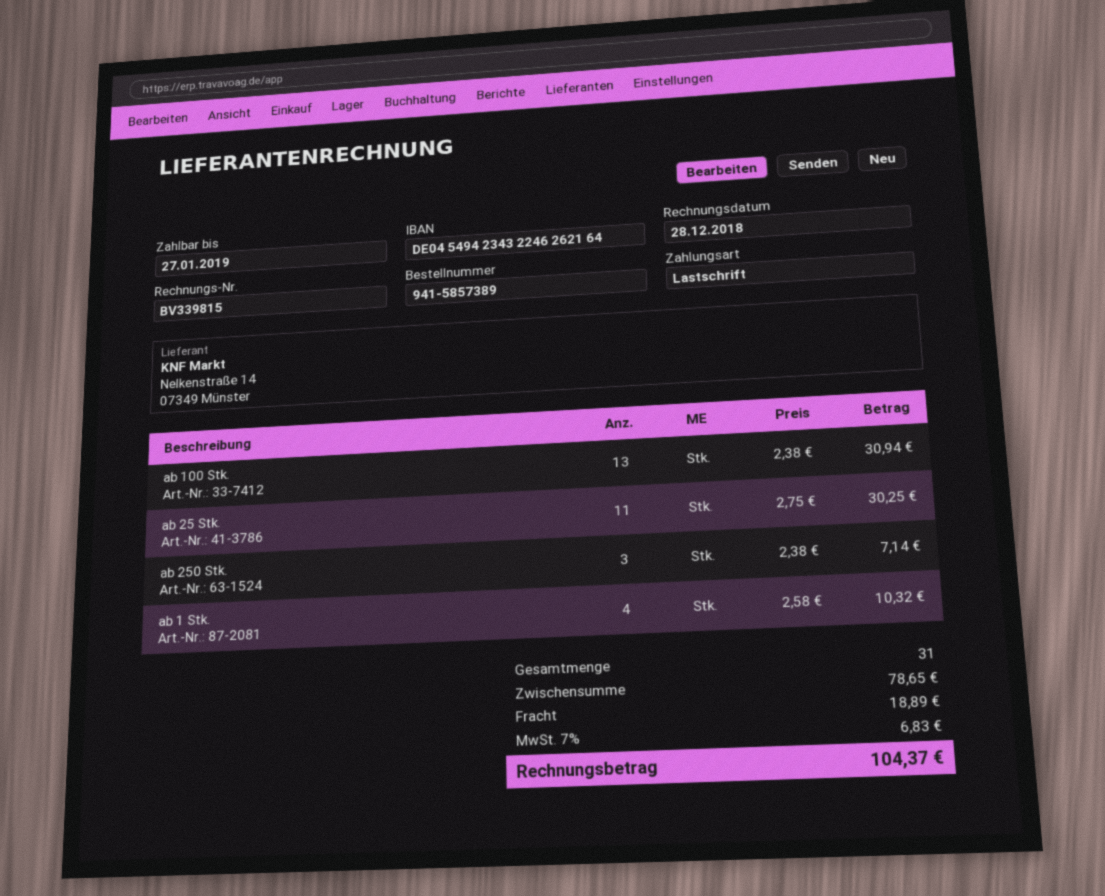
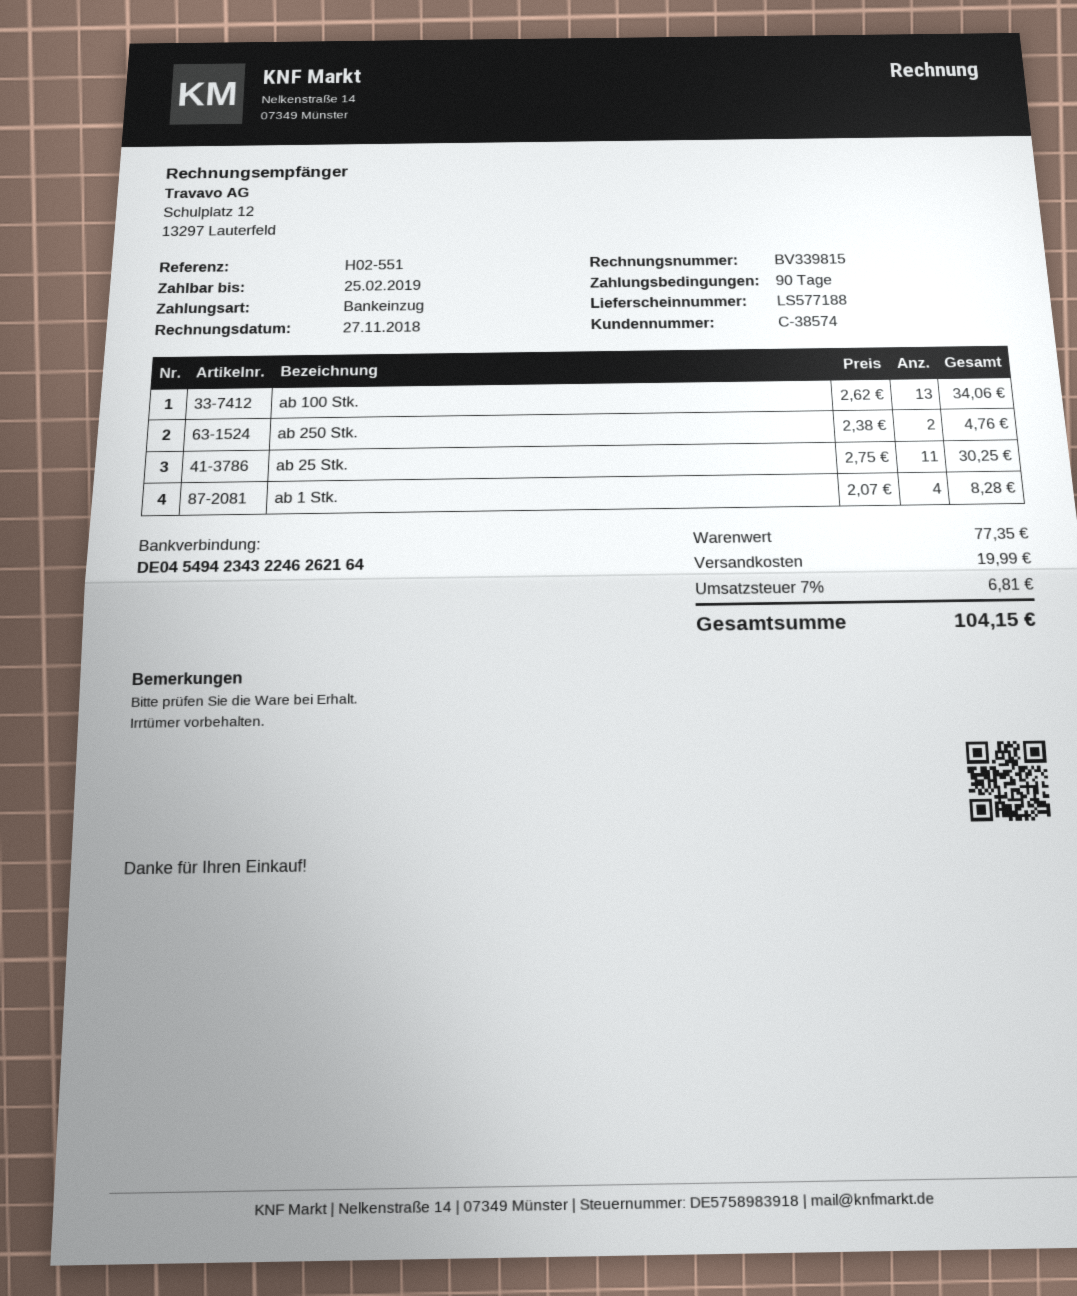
invoice date: 2018-12-28 -> 2018-11-27
due date: 2019-01-27 -> 2019-02-25
ab 100 Stk.: 13 x 2.38 = 30.94 -> 13 x 2.62 = 34.06
ab 250 Stk.: 3 x 2.38 = 7.14 -> 2 x 2.38 = 4.76
ab 1 Stk.: 4 x 2.58 = 10.32 -> 4 x 2.07 = 8.28
subtotal: 78.65 -> 77.35
shipping: 18.89 -> 19.99
tax: 7% = 6.83 -> 7% = 6.81
total: 104.37 -> 104.15

